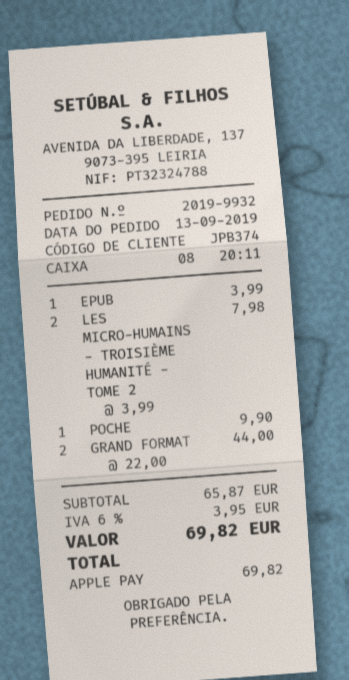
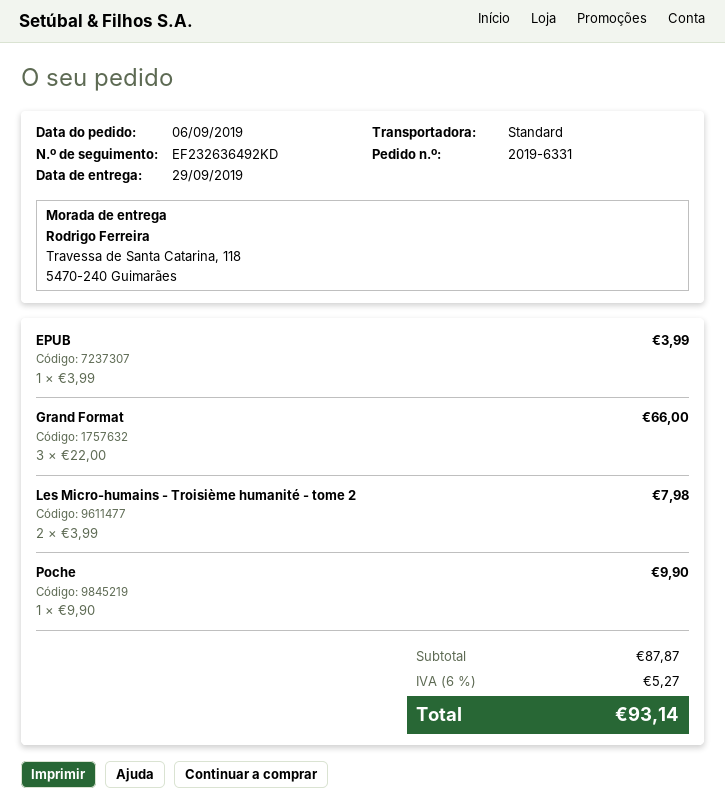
order number: 2019-9932 -> 2019-6331
order date: 2019-09-13 -> 2019-09-06
GRAND FORMAT: 2 x 22.00 = 44.00 -> 3 x 22.00 = 66.00
subtotal: 65.87 -> 87.87
tax: 6% = 3.95 -> 6% = 5.27
total: 69.82 -> 93.14

